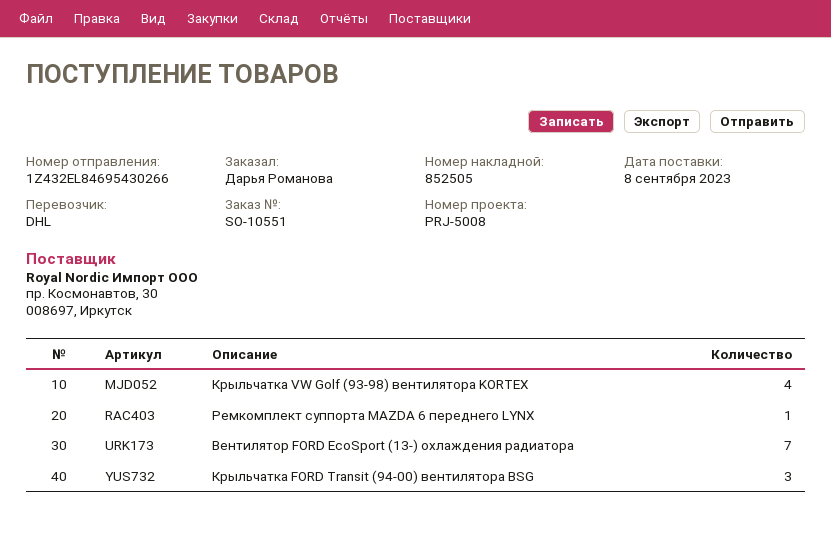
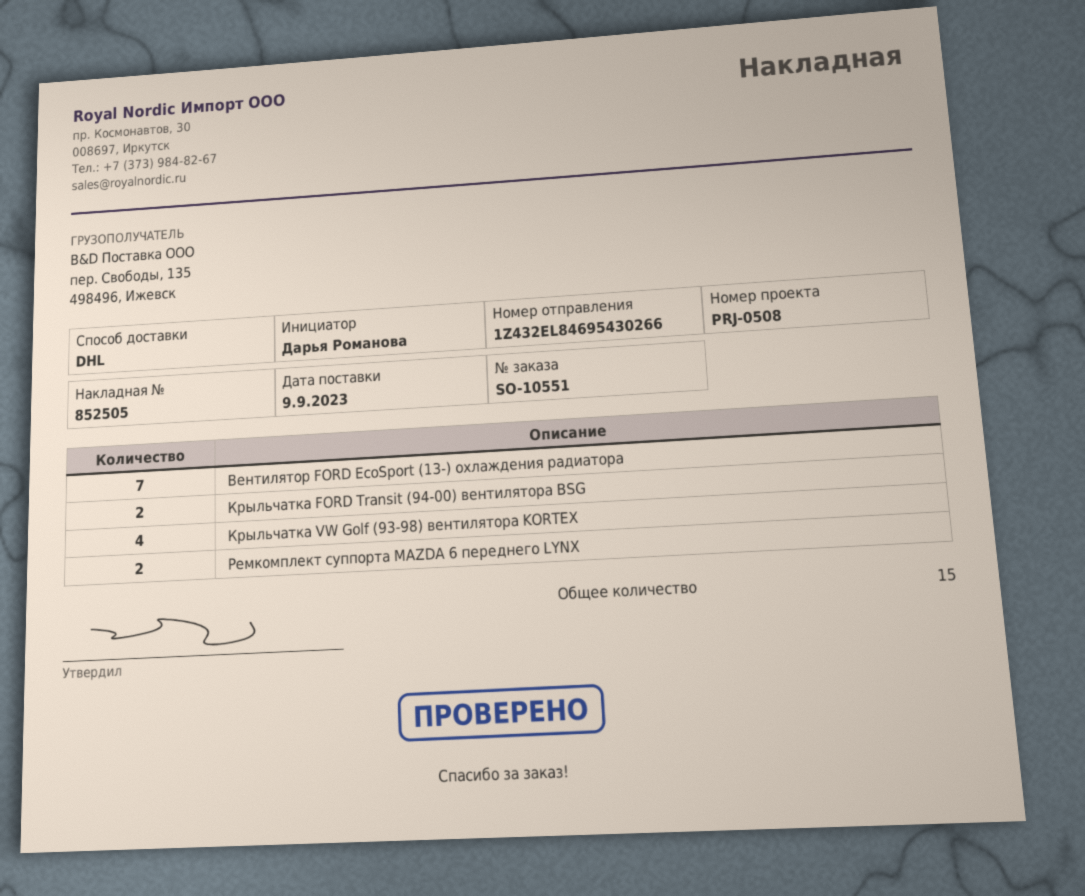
delivery date: 2023-09-08 -> 2023-09-09
reference: PRJ-5008 -> PRJ-0508
Ремкомплект суппорта MAZDA 6 переднего LYNX: 1 -> 2
Крыльчатка FORD Transit (94-00) вентилятора BSG: 3 -> 2

